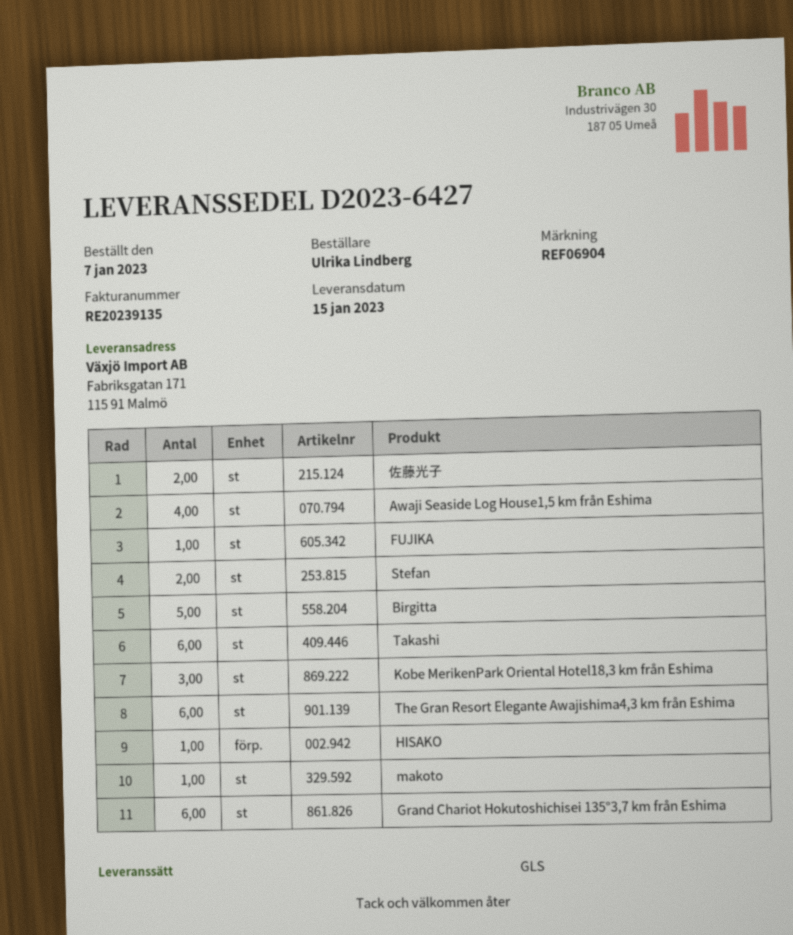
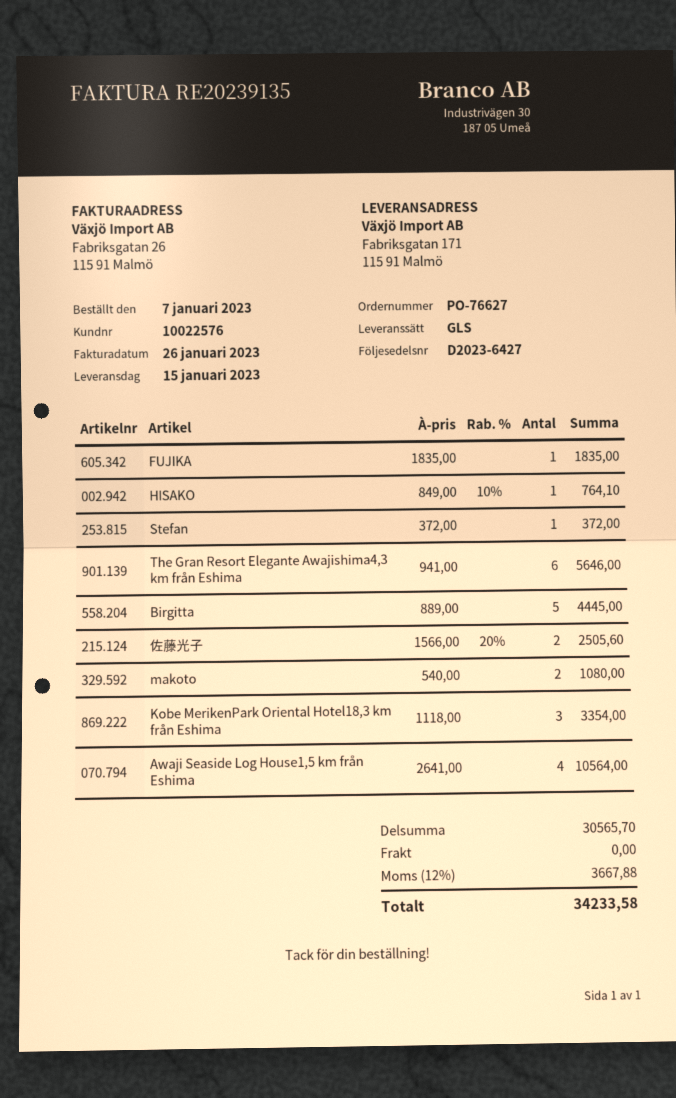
Stefan: 2 -> 1
Takashi: 6 -> none
makoto: 1 -> 2
Grand Chariot Hokutoshichisei 135°3,7 km från Eshima: 6 -> none

